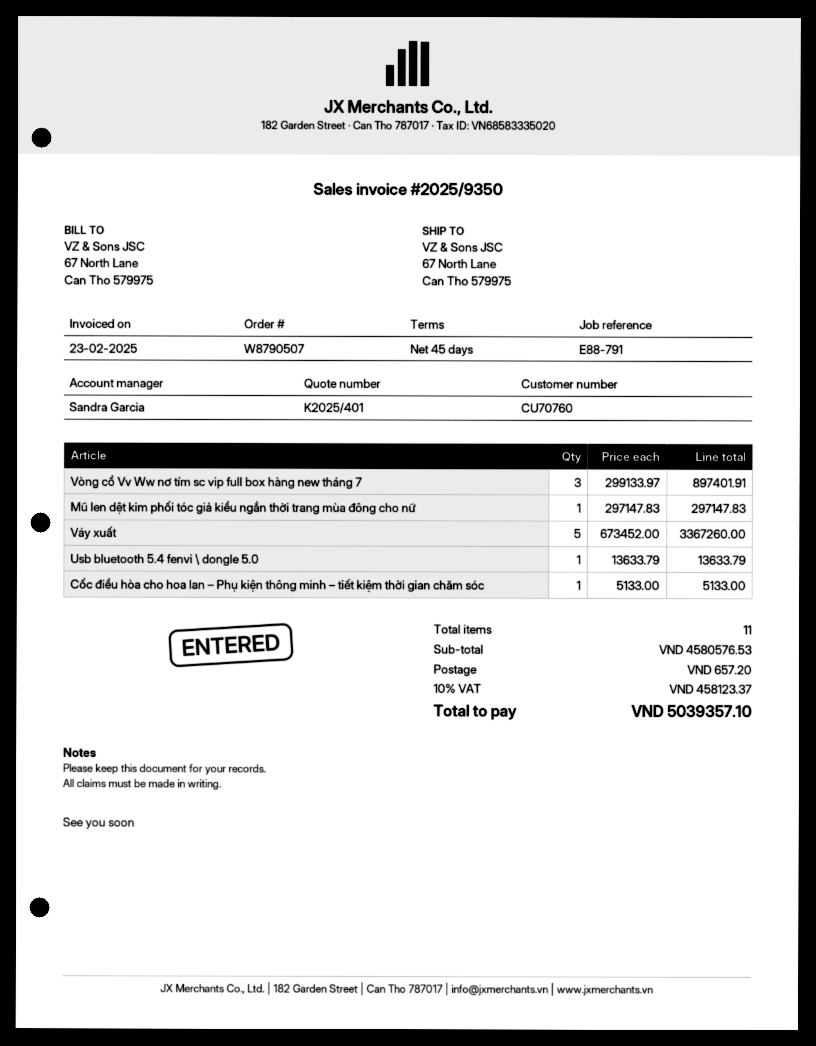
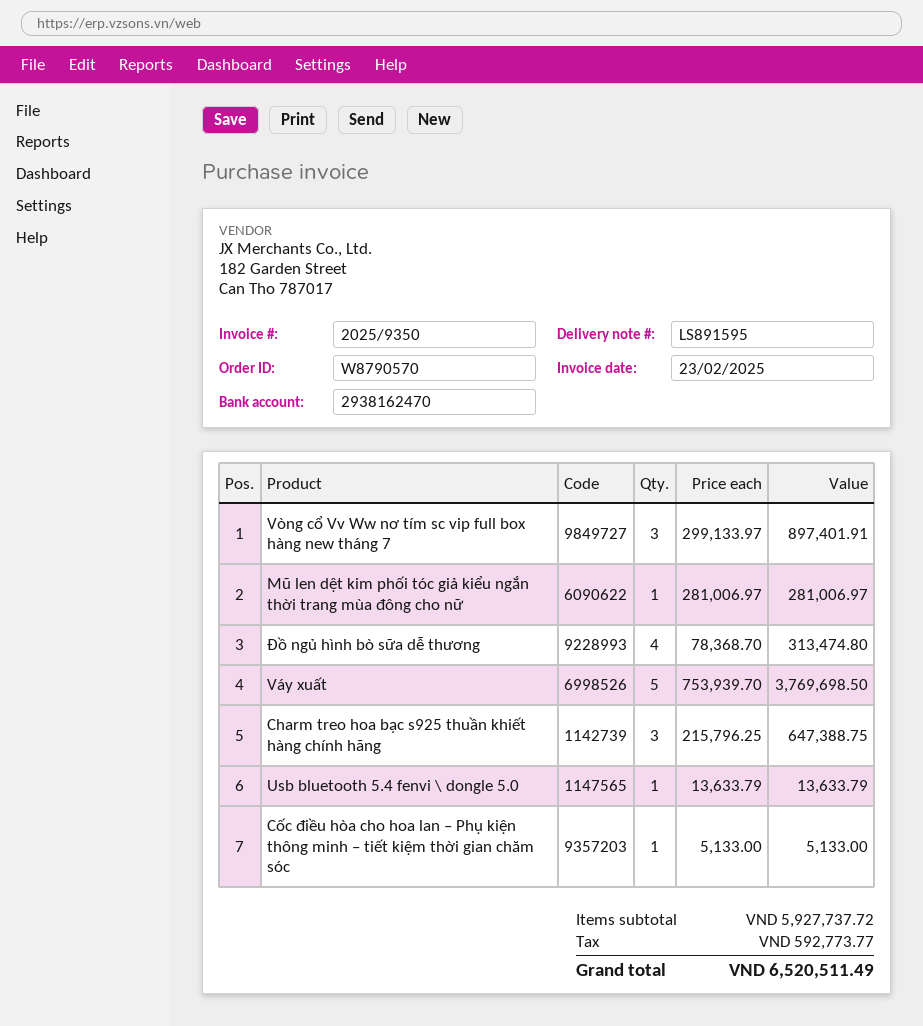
order number: W8790507 -> W8790570
Mũ len dệt kim phối tóc giả kiểu ngắn thời trang mùa đông cho nữ: 1 x 297147.83 = 297147.83 -> 1 x 281006.97 = 281006.97
Váy xuất: 5 x 673452.00 = 3367260.00 -> 5 x 753939.70 = 3769698.50
Đồ ngủ hình bò sữa dễ thương: none -> 4 x 78368.70 = 313474.80
Charm treo hoa bạc s925 thuần khiết hàng chính hãng: none -> 3 x 215796.25 = 647388.75
subtotal: 4580576.53 -> 5927737.72
shipping: 657.20 -> none
tax: 458123.37 -> 592773.77
total: 5039357.10 -> 6520511.49

